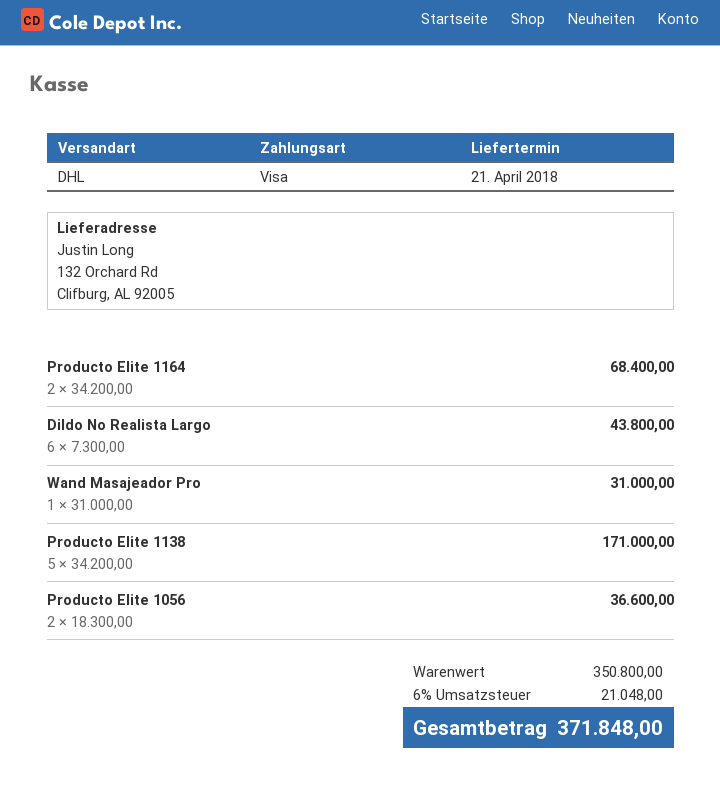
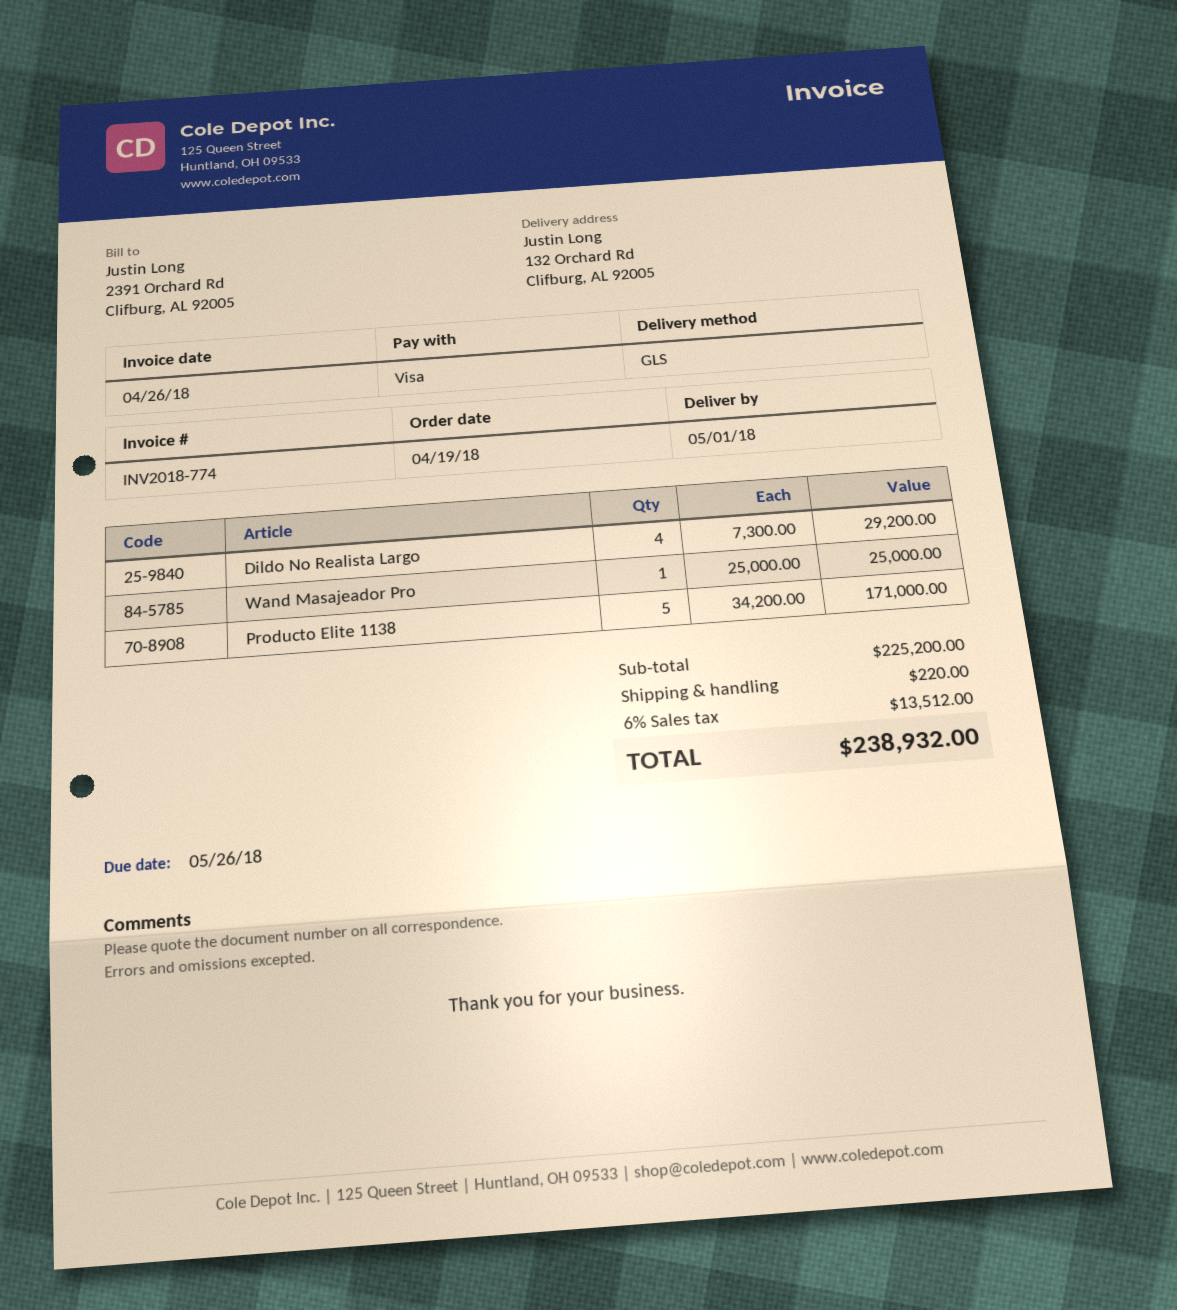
delivery date: 2018-04-21 -> 2018-05-01
shipping method: DHL -> GLS
Producto Elite 1164: 2 x 34200.00 = 68400.00 -> none
Dildo No Realista Largo: 6 x 7300.00 = 43800.00 -> 4 x 7300.00 = 29200.00
Wand Masajeador Pro: 1 x 31000.00 = 31000.00 -> 1 x 25000.00 = 25000.00
Producto Elite 1056: 2 x 18300.00 = 36600.00 -> none
subtotal: 350800.00 -> 225200.00
shipping: none -> 220.00
tax: 6% = 21048.00 -> 6% = 13512.00
total: 371848.00 -> 238932.00

